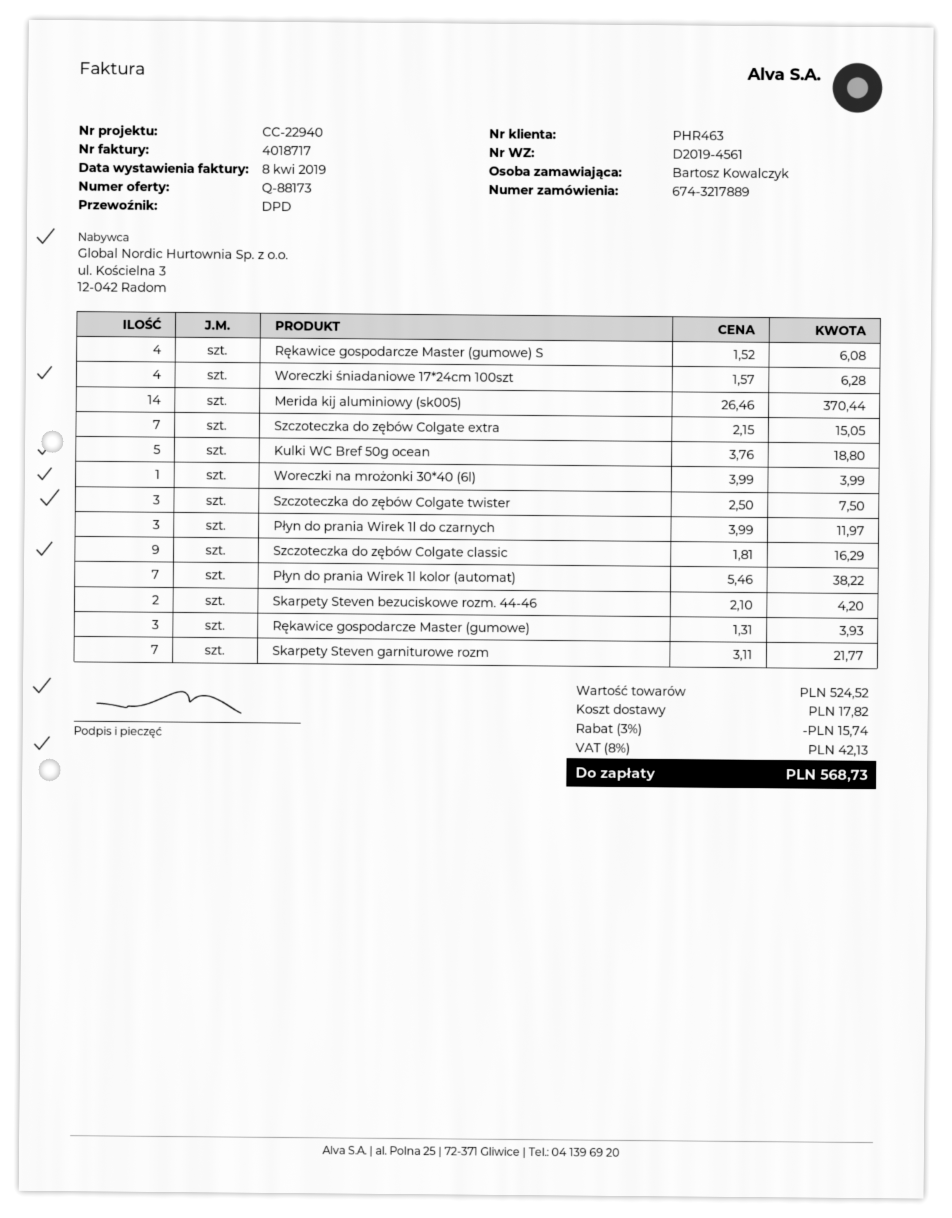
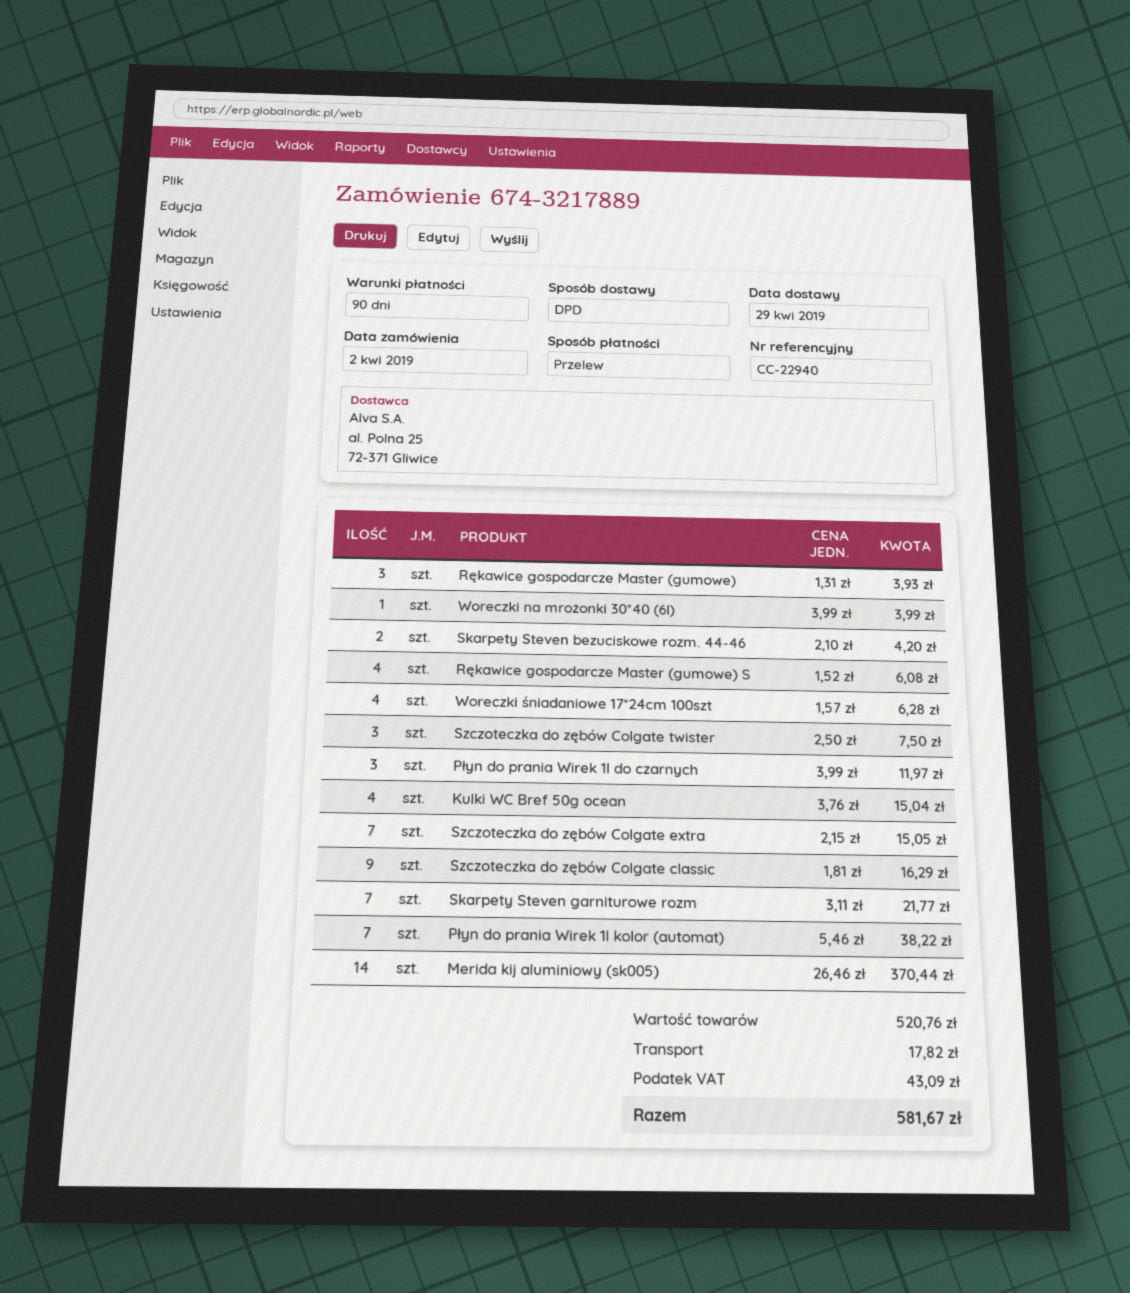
Kulki WC Bref 50g ocean: 5 x 3.76 = 18.80 -> 4 x 3.76 = 15.04
subtotal: 524.52 -> 520.76
discount: 3% = 15.74 -> none
tax: 42.13 -> 43.09
total: 568.73 -> 581.67

